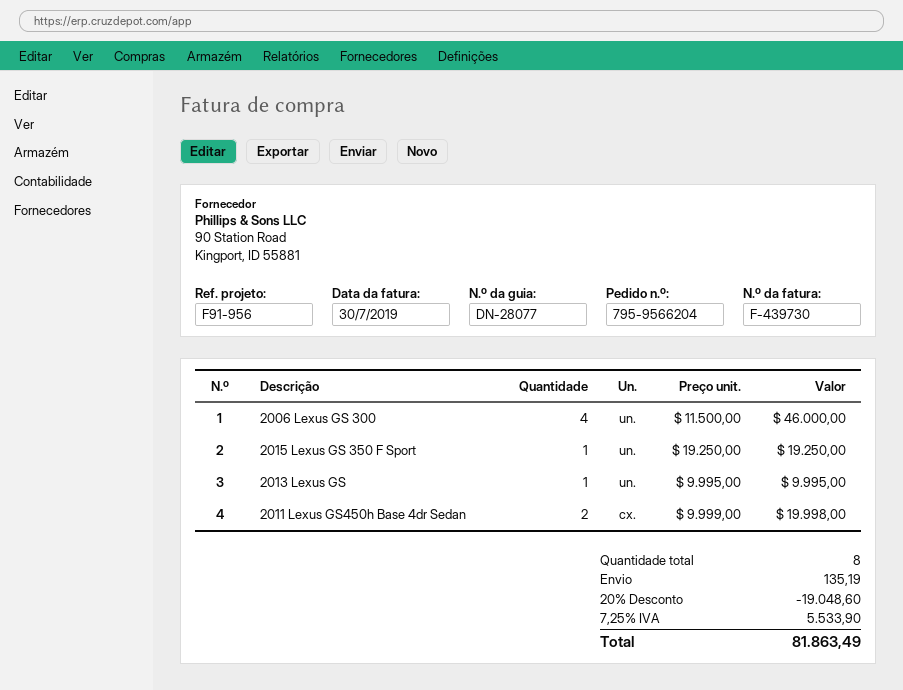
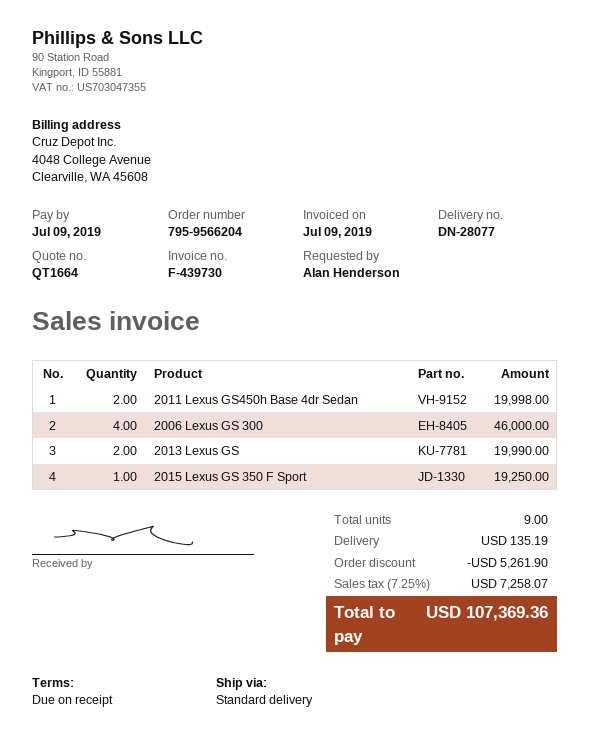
invoice date: 2019-07-30 -> 2019-07-09
2013 Lexus GS: 1 for 9995.00 -> 2 for 19990.00
total quantity: 8 -> 9
discount: 19048.60 -> 5261.90
tax: 7.25% = 5533.90 -> 7.25% = 7258.07
total: 81863.49 -> 107369.36

